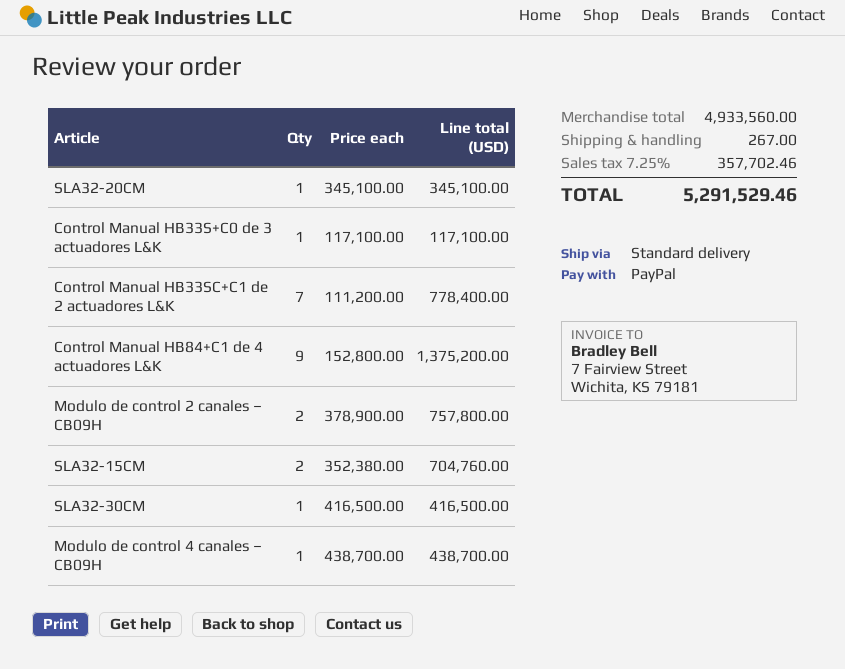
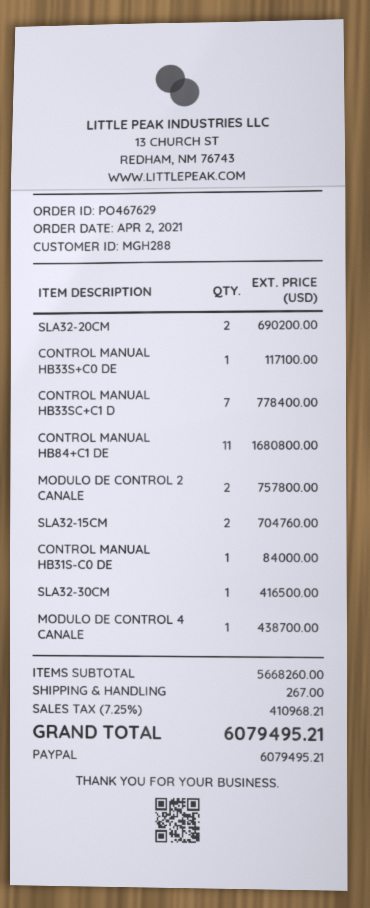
SLA32-20CM: 1 for 345100.00 -> 2 for 690200.00
Control Manual HB84+C1 de 4 actuadores L&K: 9 for 1375200.00 -> 11 for 1680800.00
CONTROL MANUAL HB31S-C0 DE: none -> 1 for 84000.00
subtotal: 4933560.00 -> 5668260.00
tax: 7.25% = 357702.46 -> 7.25% = 410968.21
total: 5291529.46 -> 6079495.21

